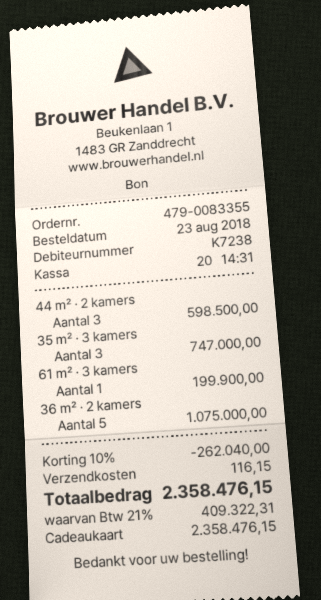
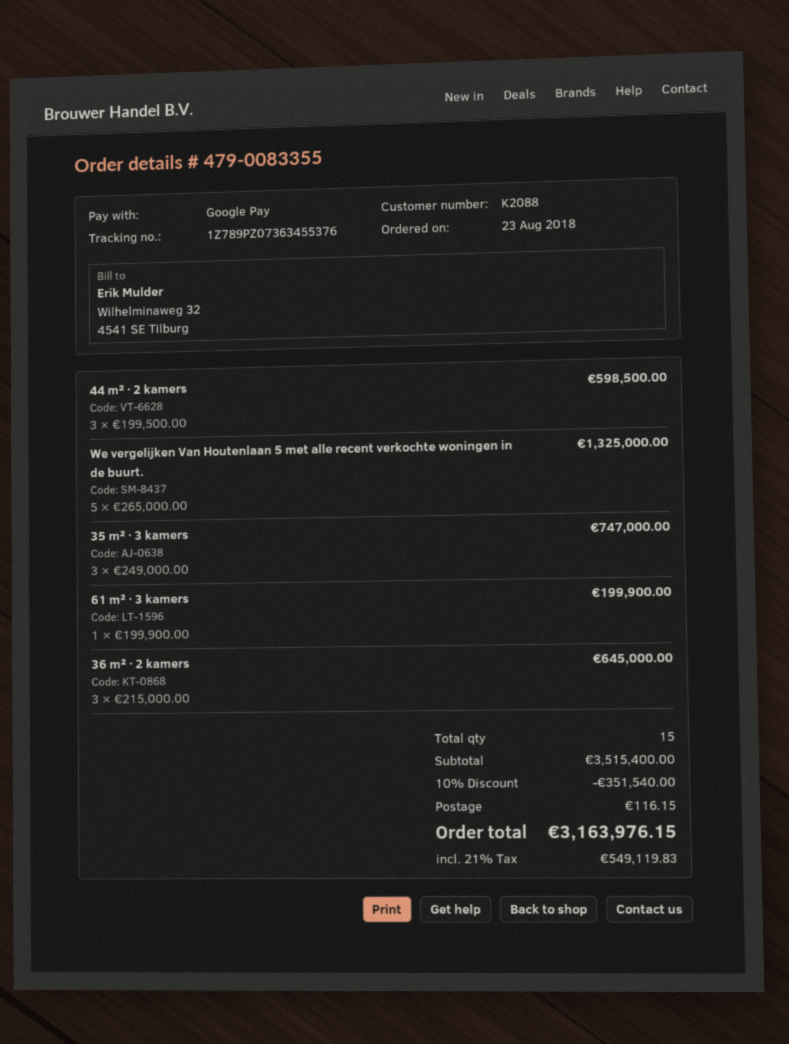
customer number: K7238 -> K2088
payment method: gift card -> Google Pay
36 m² · 2 kamers: 5 for 1075000.00 -> 3 for 645000.00
We vergelijken Van Houtenlaan 5 met alle recent verkochte woningen in de buurt.: none -> 5 for 1325000.00
discount: 10% = 262040.00 -> 10% = 351540.00
tax: 21% = 409322.31 -> 21% = 549119.83
total: 2358476.15 -> 3163976.15

